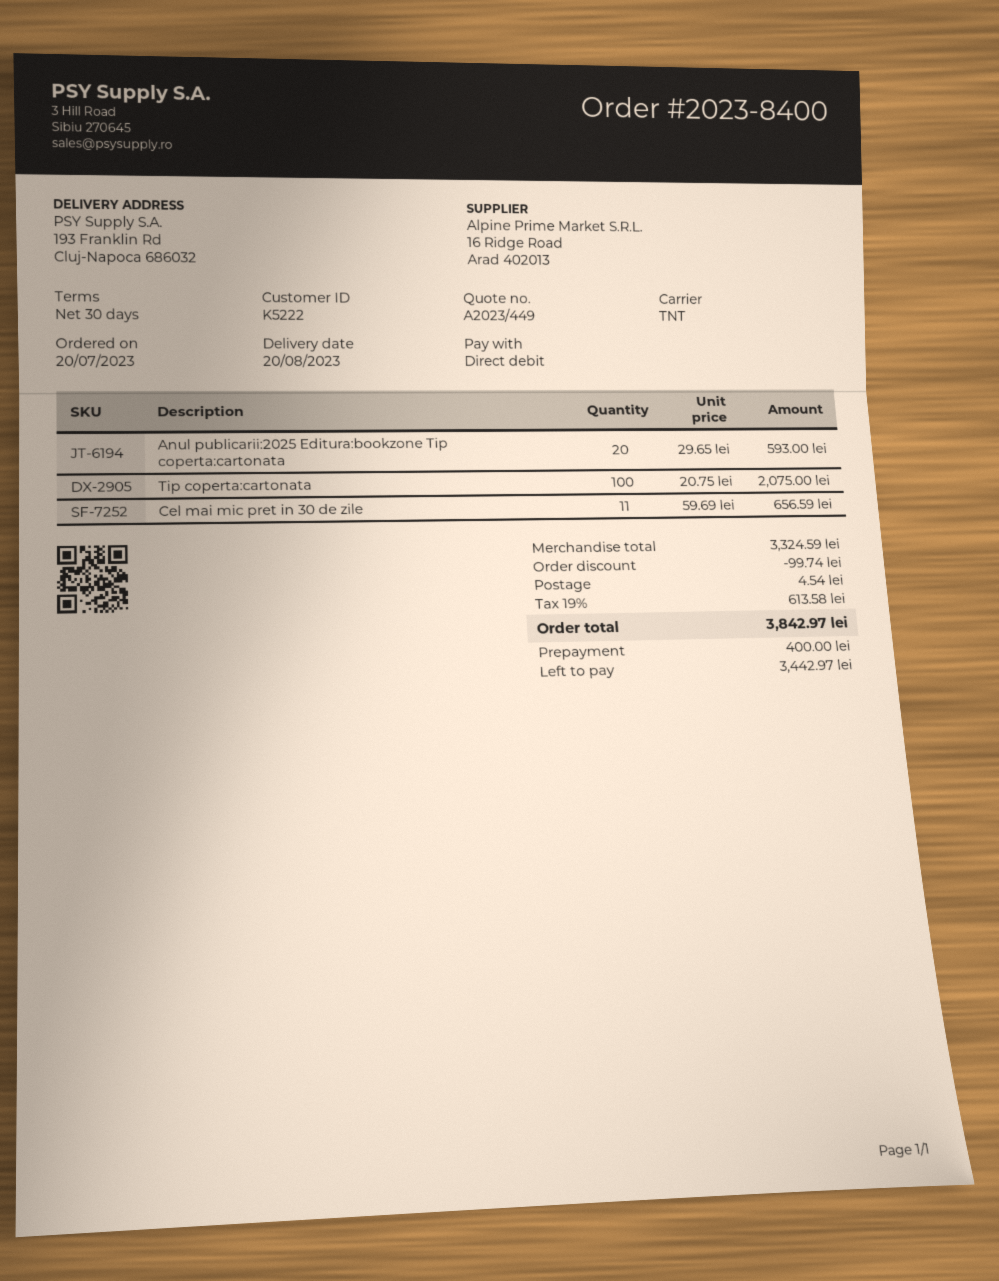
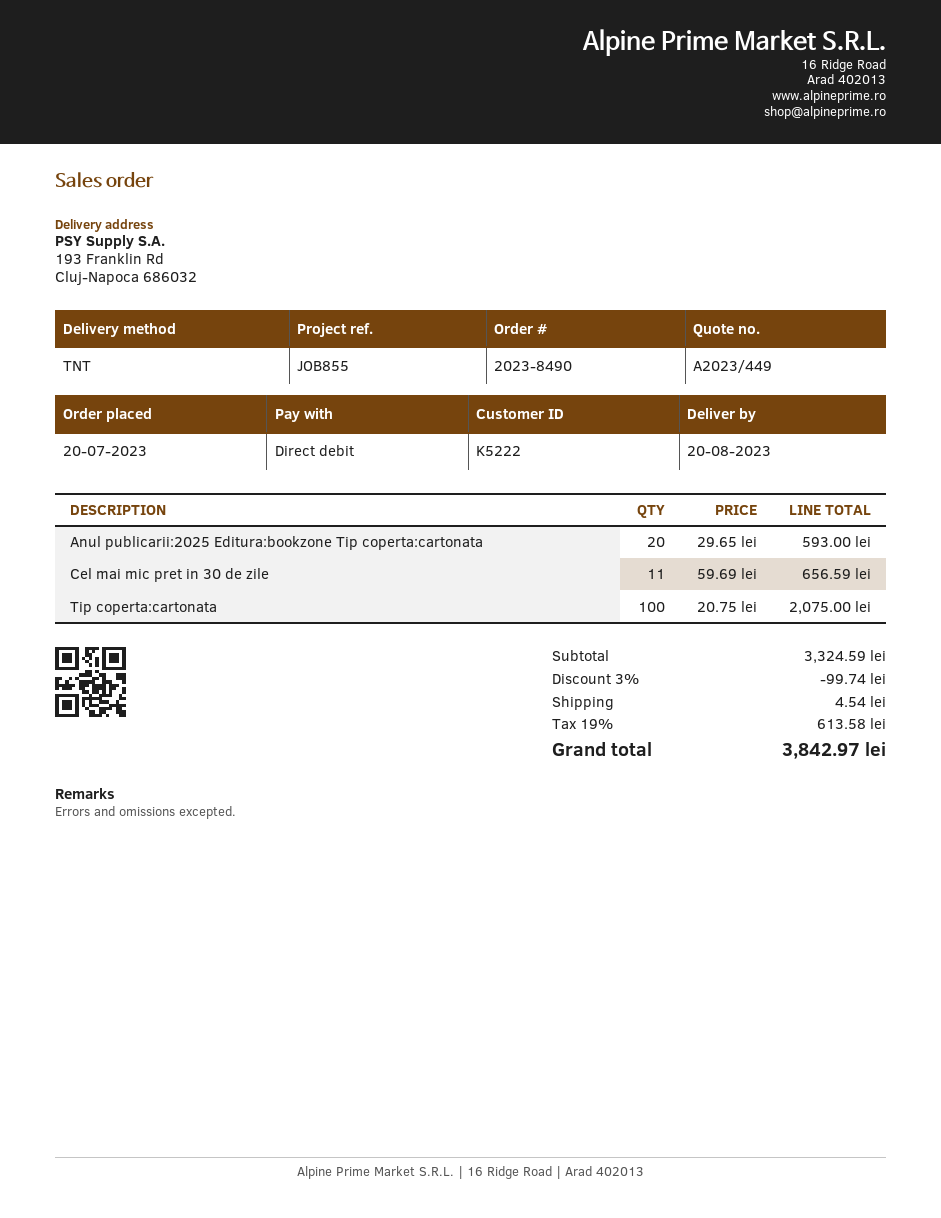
order number: 2023-8400 -> 2023-8490

